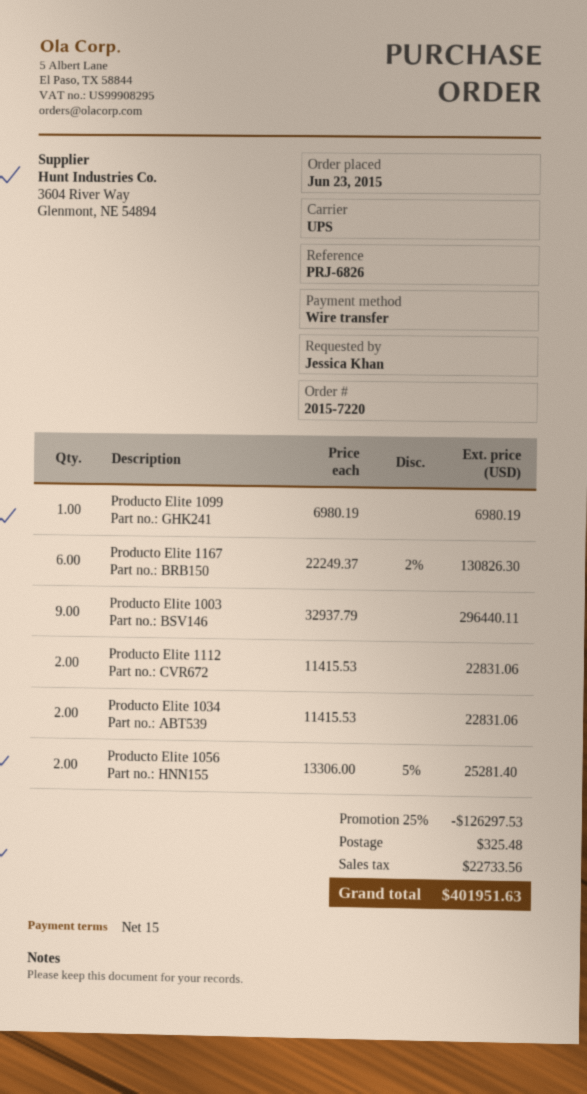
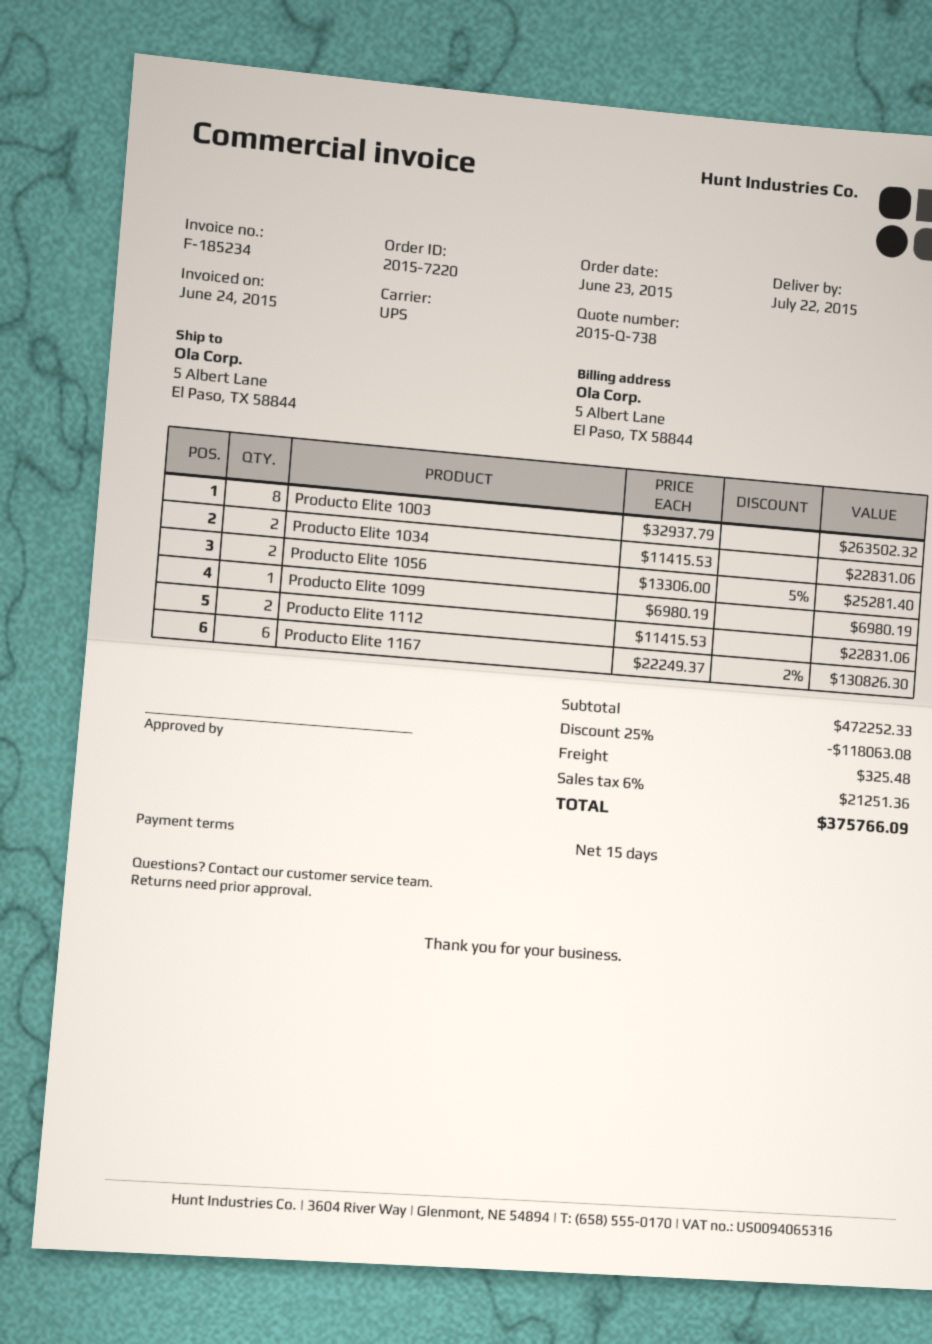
Producto Elite 1003: 9 x 32937.79 = 296440.11 -> 8 x 32937.79 = 263502.32
discount: 25% = 126297.53 -> 25% = 118063.08
tax: 22733.56 -> 21251.36
total: 401951.63 -> 375766.09

